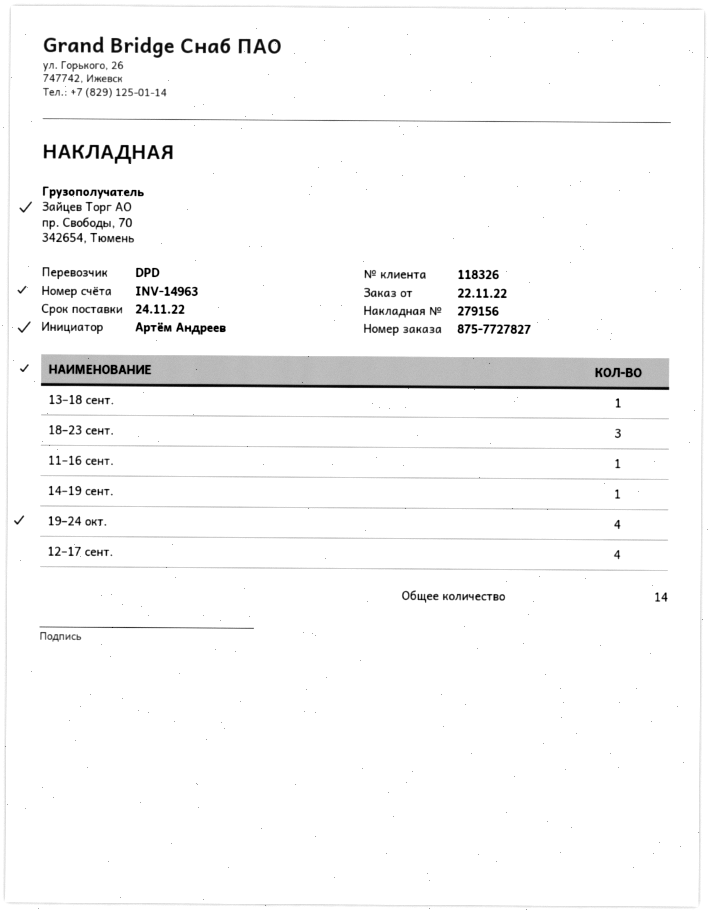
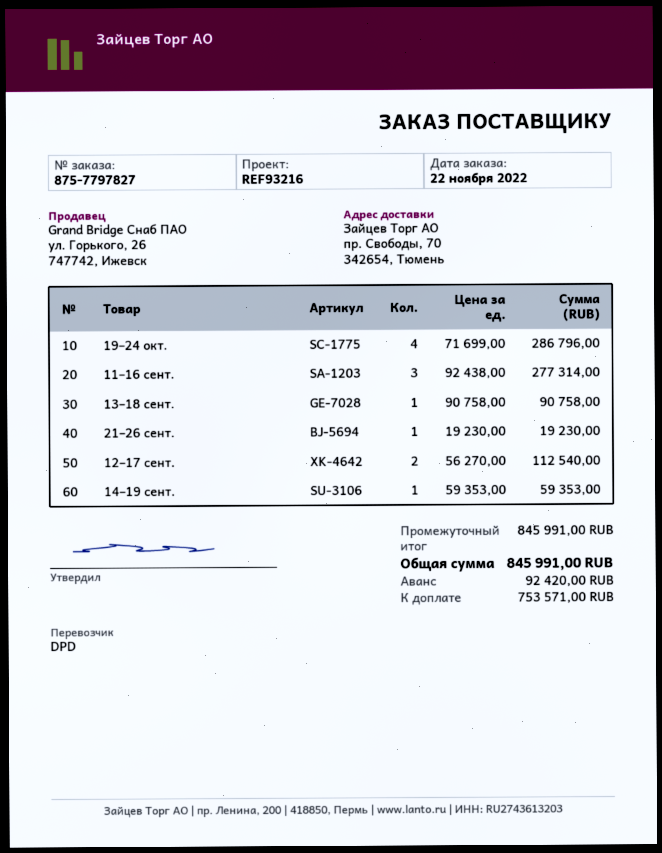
order number: 875-7727827 -> 875-7797827
18–23 сент.: 3 -> none
11–16 сент.: 1 -> 3
12–17 сент.: 4 -> 2
21–26 сент.: none -> 1

